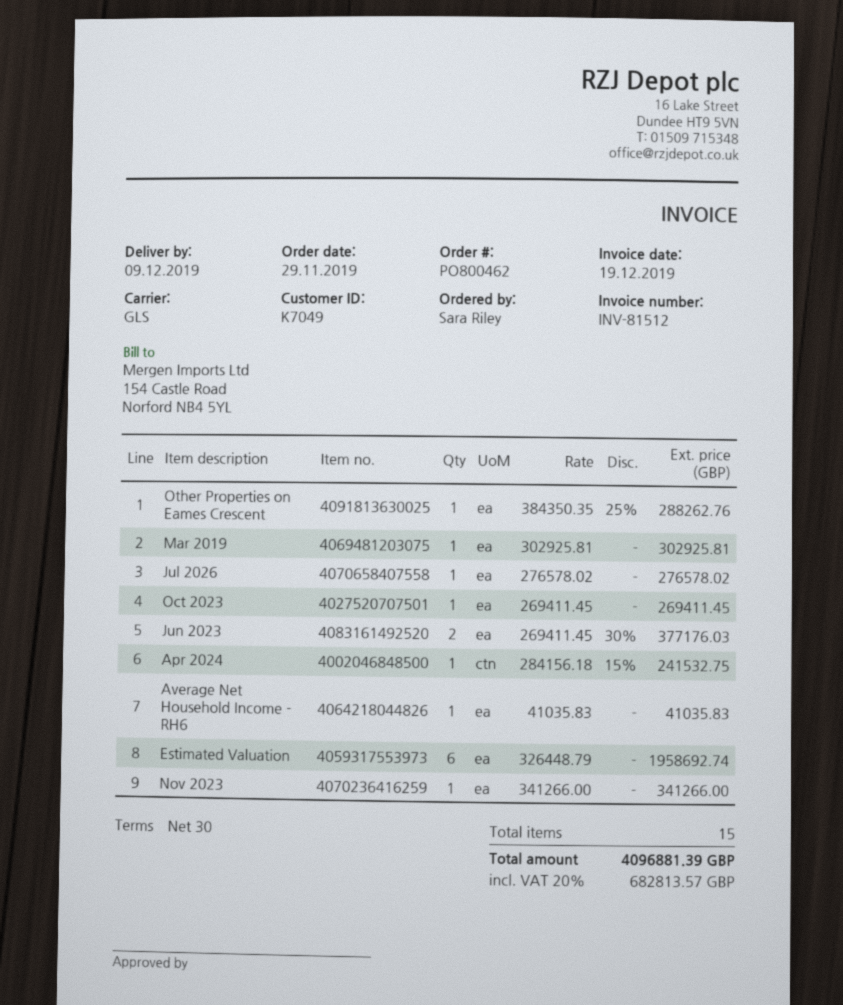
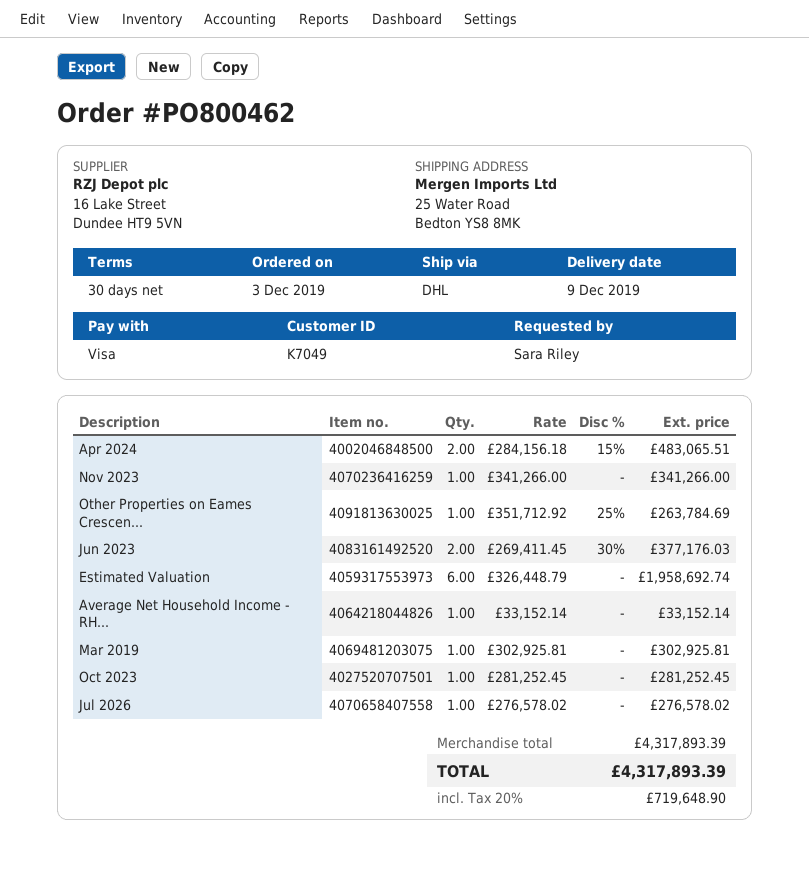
order date: 2019-11-29 -> 2019-12-03
shipping method: GLS -> DHL
Other Properties on Eames Crescent: 1 x 384350.35 - 25% = 288262.76 -> 1 x 351712.92 - 25% = 263784.69
Oct 2023: 1 x 269411.45 = 269411.45 -> 1 x 281252.45 = 281252.45
Apr 2024: 1 x 284156.18 - 15% = 241532.75 -> 2 x 284156.18 - 15% = 483065.51
Average Net Household Income - RH6: 1 x 41035.83 = 41035.83 -> 1 x 33152.14 = 33152.14
tax: 20% = 682813.57 -> 20% = 719648.90
total: 4096881.39 -> 4317893.39

